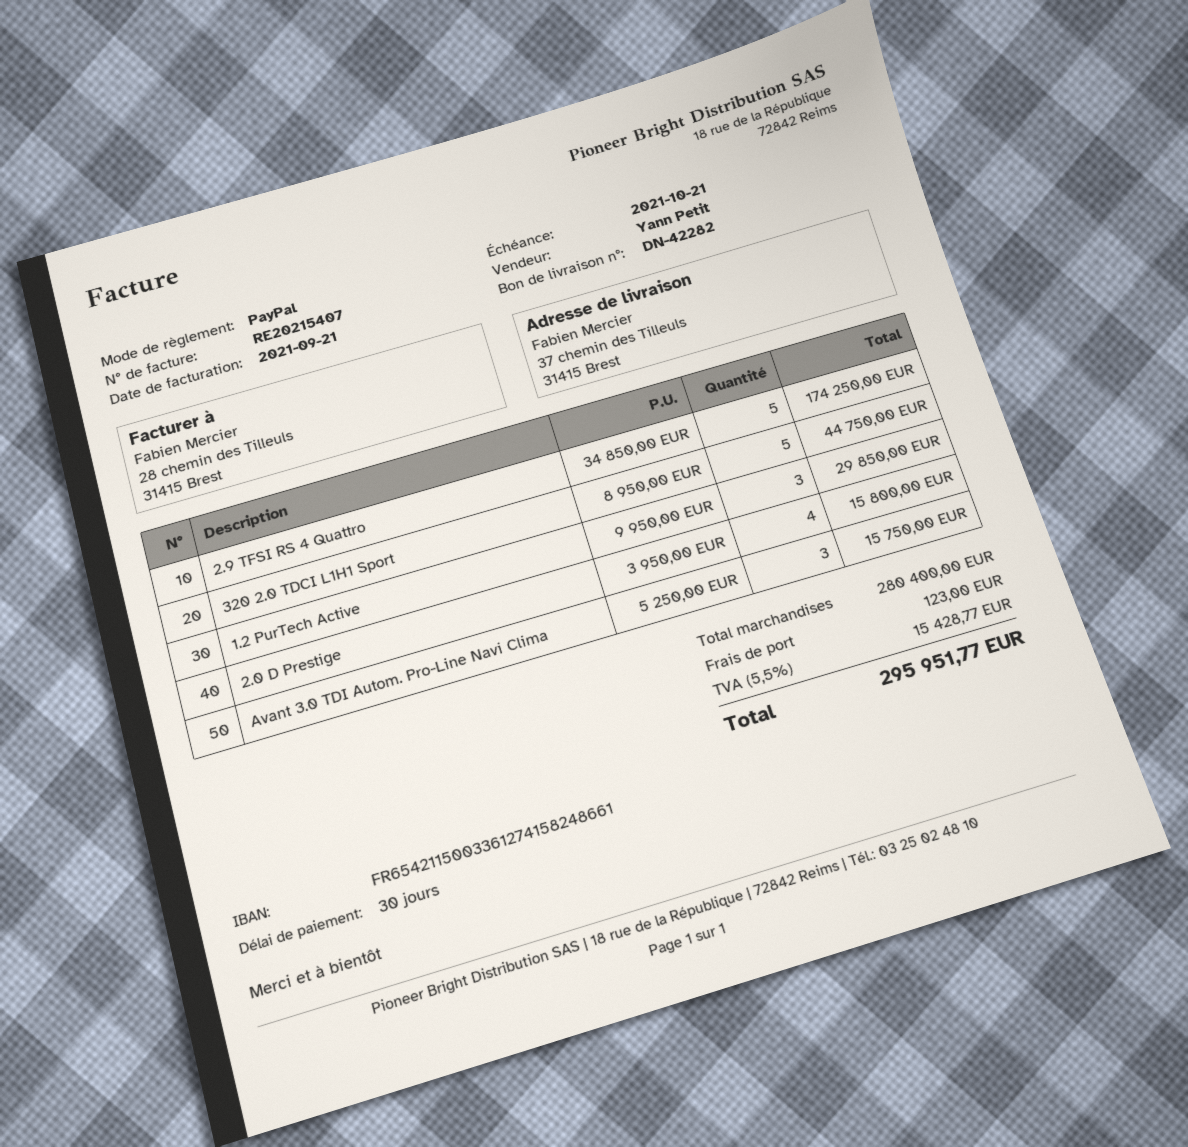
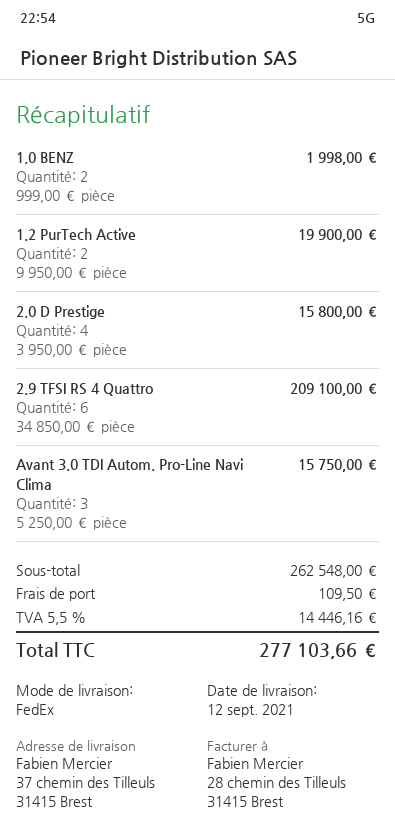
2.9 TFSI RS 4 Quattro: 5 x 34850.00 = 174250.00 -> 6 x 34850.00 = 209100.00
320 2.0 TDCI L1H1 Sport: 5 x 8950.00 = 44750.00 -> none
1.2 PurTech Active: 3 x 9950.00 = 29850.00 -> 2 x 9950.00 = 19900.00
1.0 BENZ: none -> 2 x 999.00 = 1998.00
subtotal: 280400.00 -> 262548.00
shipping: 123.00 -> 109.50
tax: 5.5% = 15428.77 -> 5.5% = 14446.16
total: 295951.77 -> 277103.66

